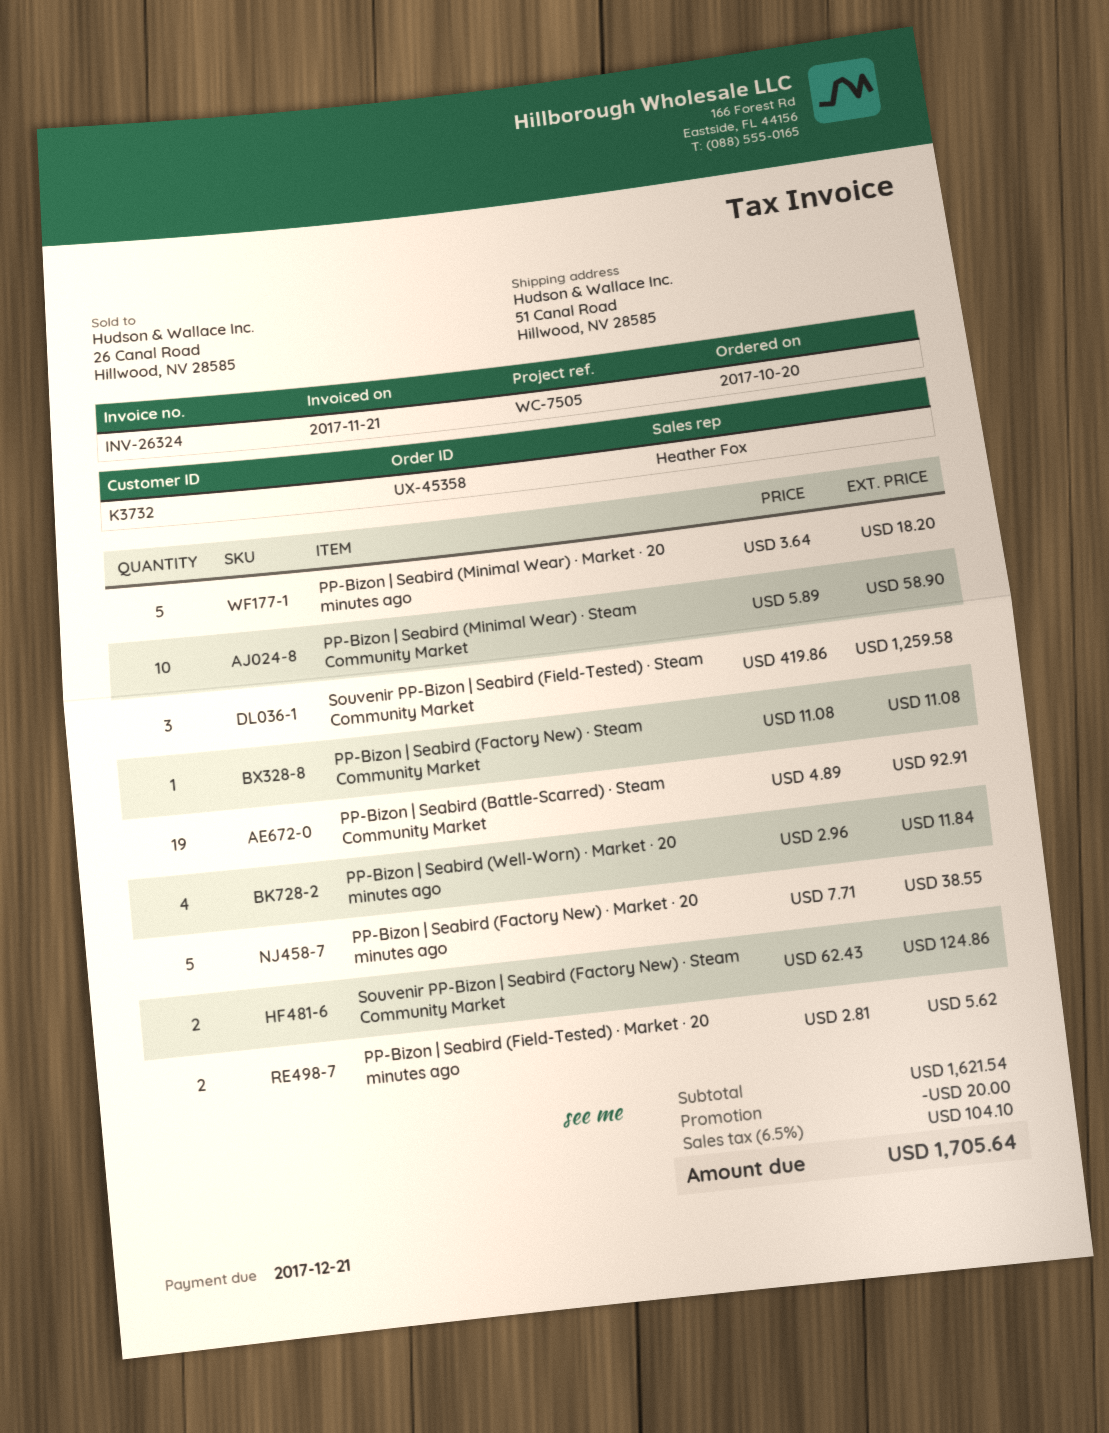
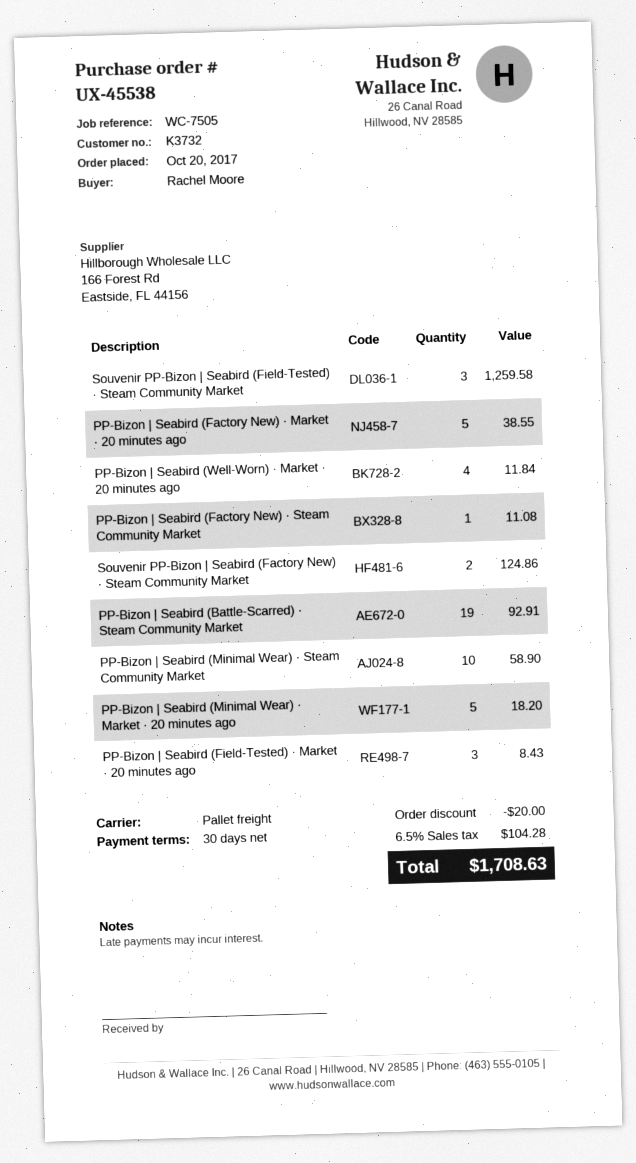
order number: UX-45358 -> UX-45538
PP-Bizon | Seabird (Field-Tested) · Market · 20 minutes ago: 2 for 5.62 -> 3 for 8.43
tax: 6.5% = 104.10 -> 6.5% = 104.28
total: 1705.64 -> 1708.63

